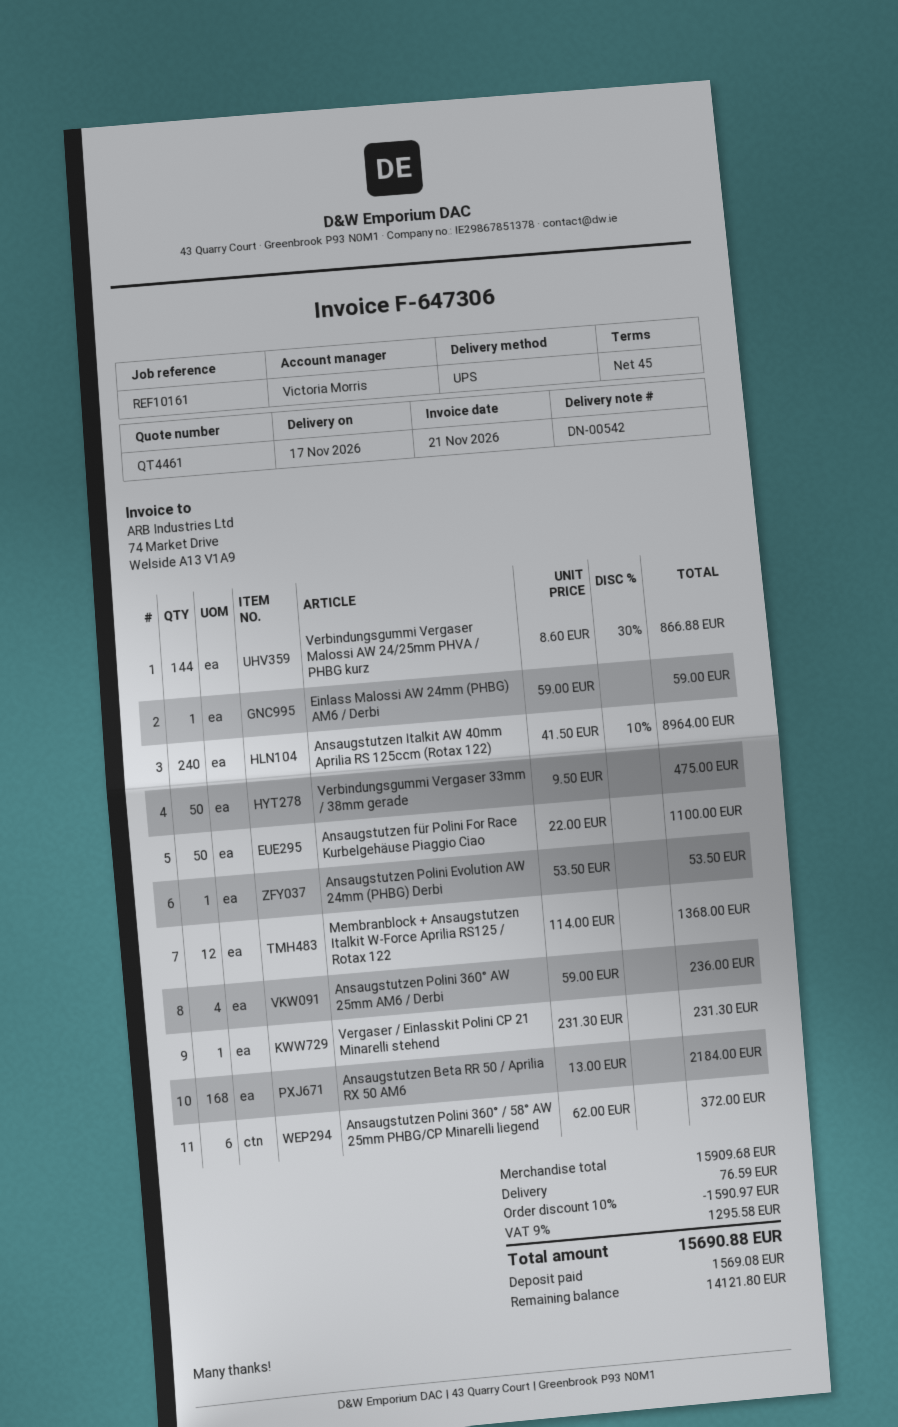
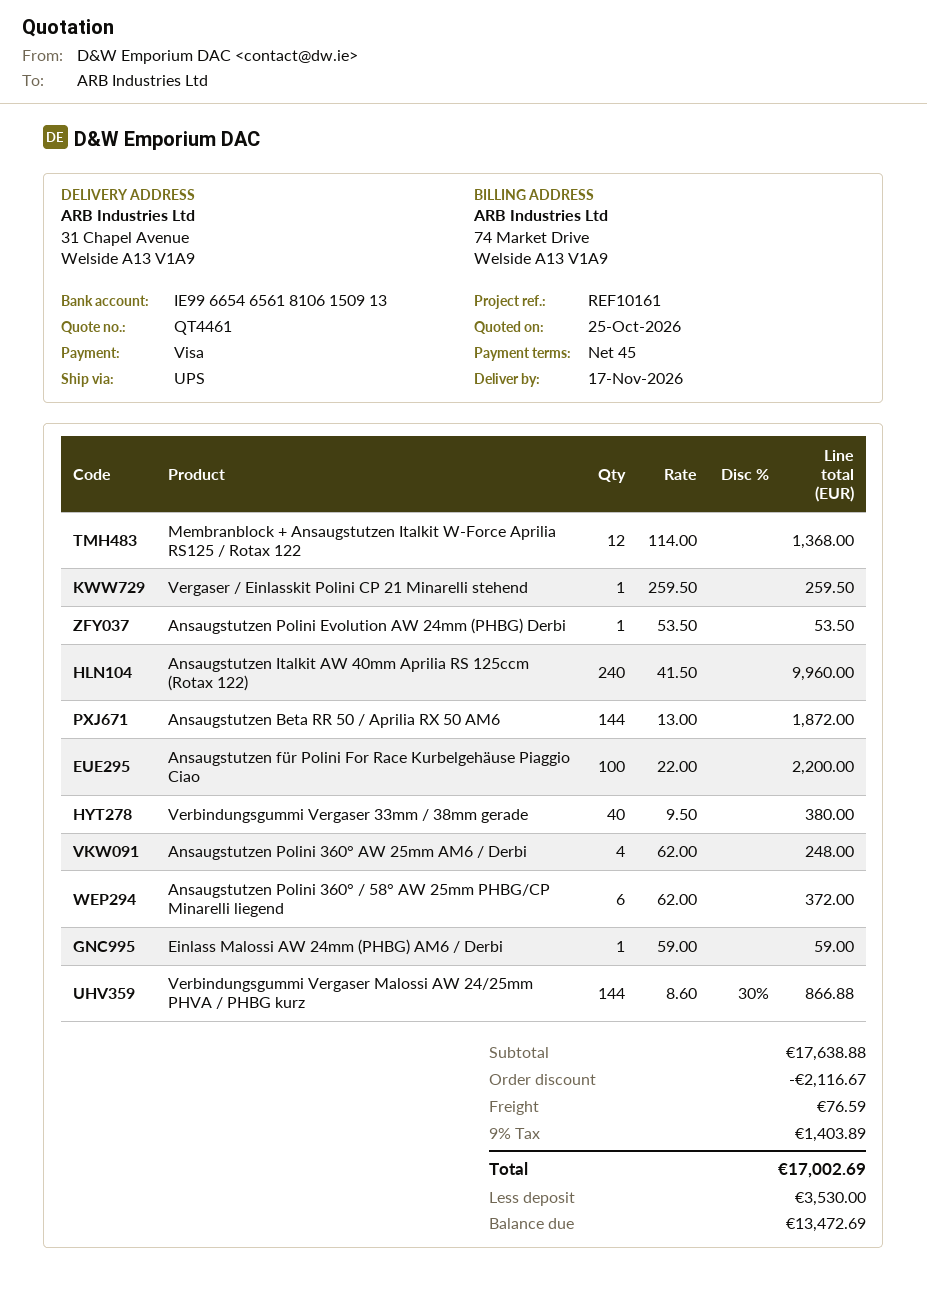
Ansaugstutzen Italkit AW 40mm Aprilia RS 125ccm (Rotax 122): 240 x 41.50 - 10% = 8964.00 -> 240 x 41.50 = 9960.00
Verbindungsgummi Vergaser 33mm / 38mm gerade: 50 x 9.50 = 475.00 -> 40 x 9.50 = 380.00
Ansaugstutzen für Polini For Race Kurbelgehäuse Piaggio Ciao: 50 x 22.00 = 1100.00 -> 100 x 22.00 = 2200.00
Ansaugstutzen Polini 360° AW 25mm AM6 / Derbi: 4 x 59.00 = 236.00 -> 4 x 62.00 = 248.00
Vergaser / Einlasskit Polini CP 21 Minarelli stehend: 1 x 231.30 = 231.30 -> 1 x 259.50 = 259.50
Ansaugstutzen Beta RR 50 / Aprilia RX 50 AM6: 168 x 13.00 = 2184.00 -> 144 x 13.00 = 1872.00
subtotal: 15909.68 -> 17638.88
discount: 1590.97 -> 2116.67
tax: 9% = 1295.58 -> 9% = 1403.89
total: 15690.88 -> 17002.69
deposit: 1569.08 -> 3530.00
balance: 14121.80 -> 13472.69

